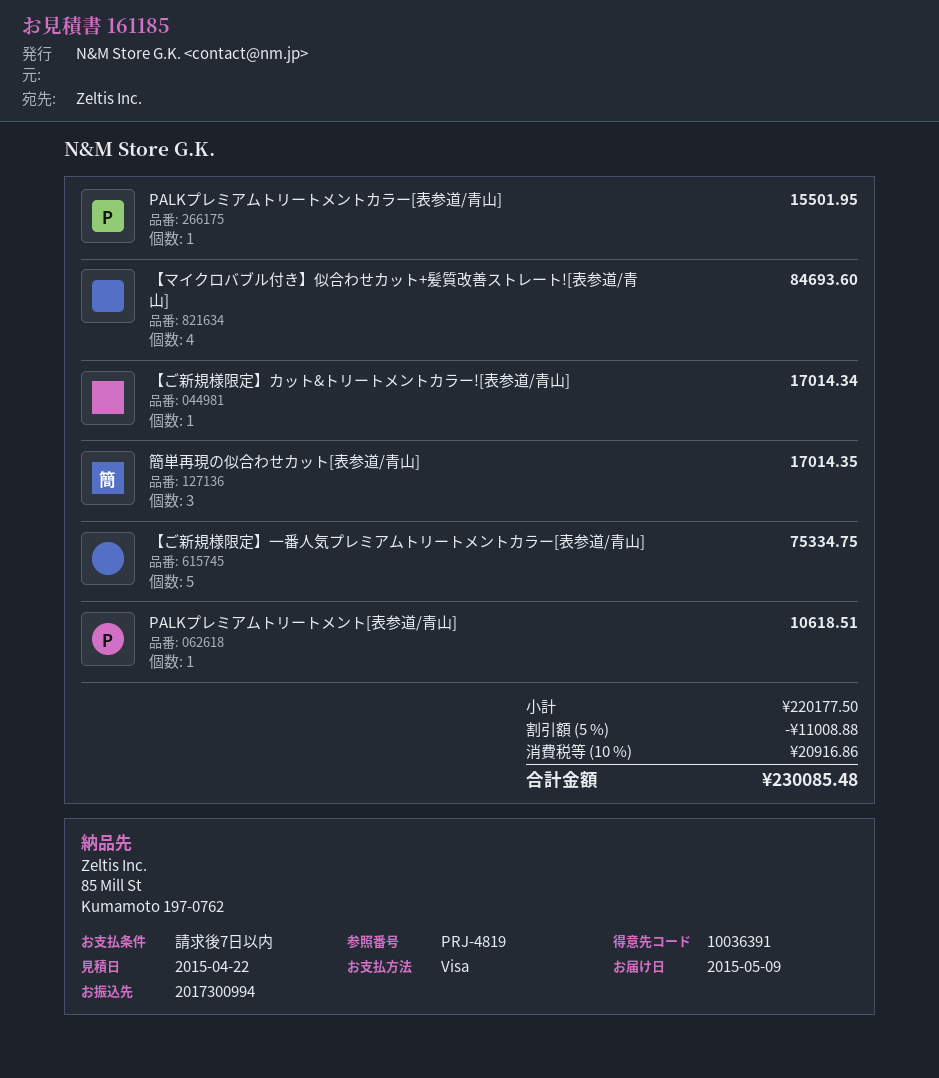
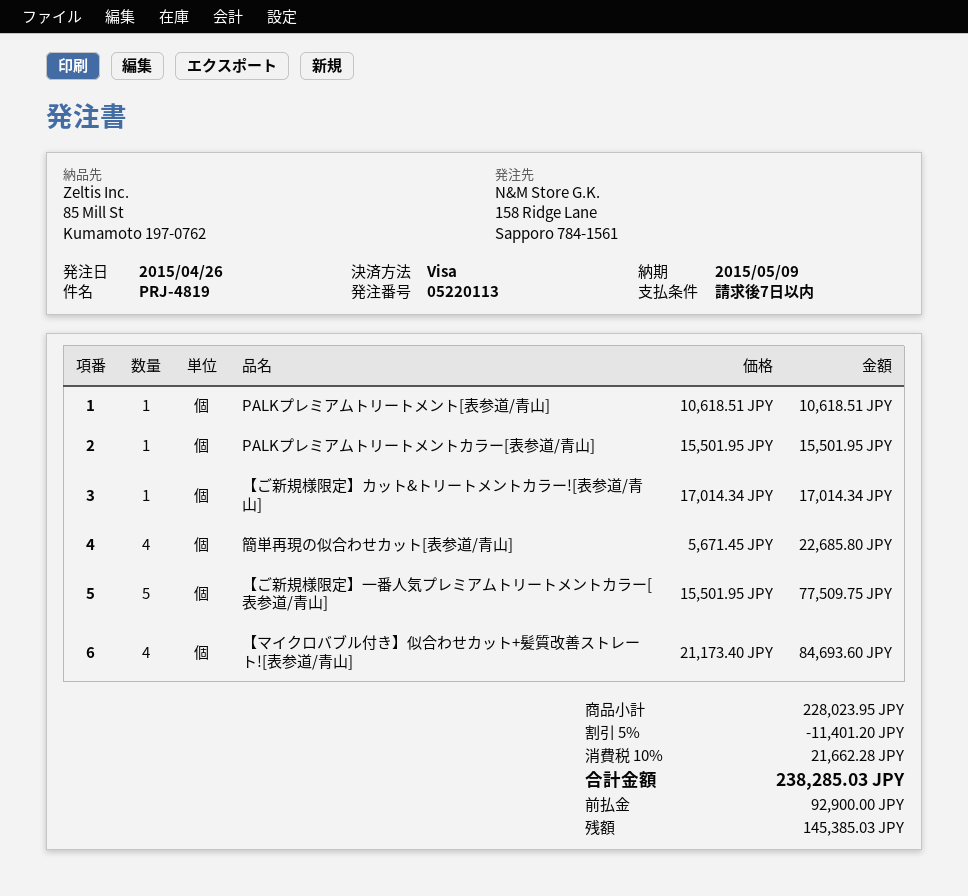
簡単再現の似合わせカット[表参道/青山]: 3 for 17014.35 -> 4 for 22685.80
【ご新規様限定】一番人気プレミアムトリートメントカラー[表参道/青山]: 5 for 75334.75 -> 5 for 77509.75
subtotal: 220177.50 -> 228023.95
discount: 5% = 11008.88 -> 5% = 11401.20
tax: 10% = 20916.86 -> 10% = 21662.28
total: 230085.48 -> 238285.03

